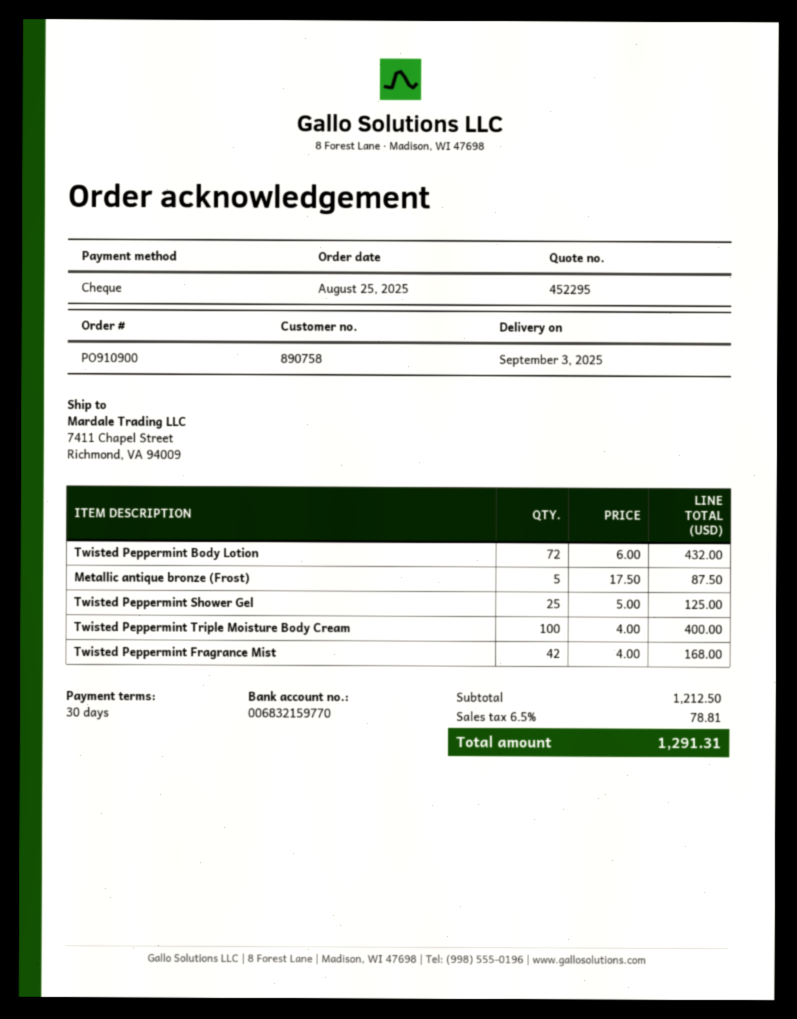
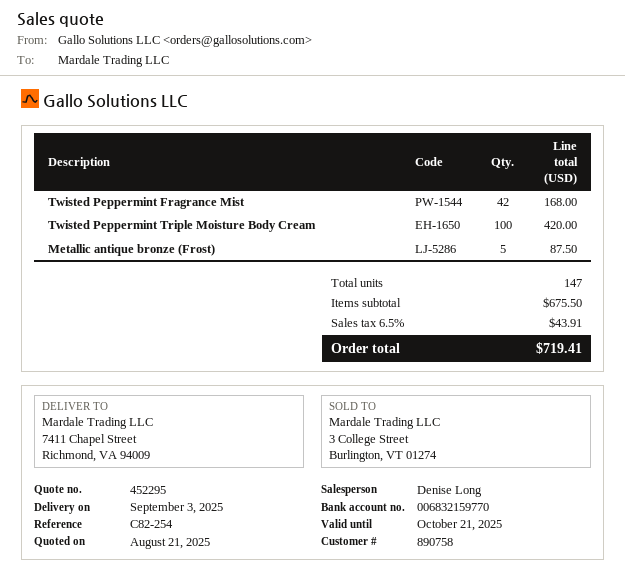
Twisted Peppermint Body Lotion: 72 for 432.00 -> none
Twisted Peppermint Shower Gel: 25 for 125.00 -> none
Twisted Peppermint Triple Moisture Body Cream: 100 for 400.00 -> 100 for 420.00
subtotal: 1212.50 -> 675.50
tax: 6.5% = 78.81 -> 6.5% = 43.91
total: 1291.31 -> 719.41

